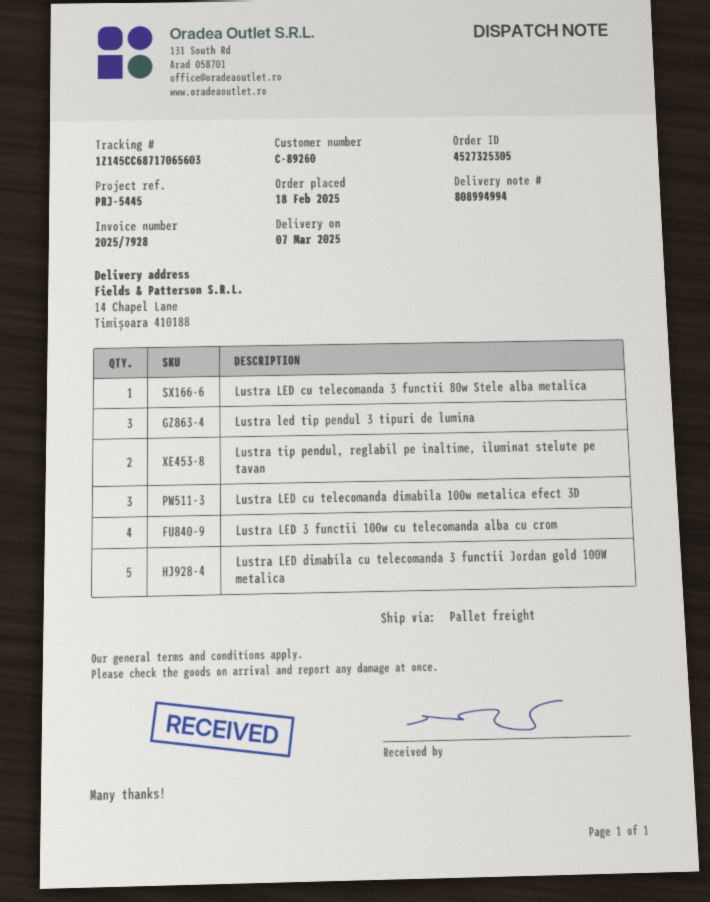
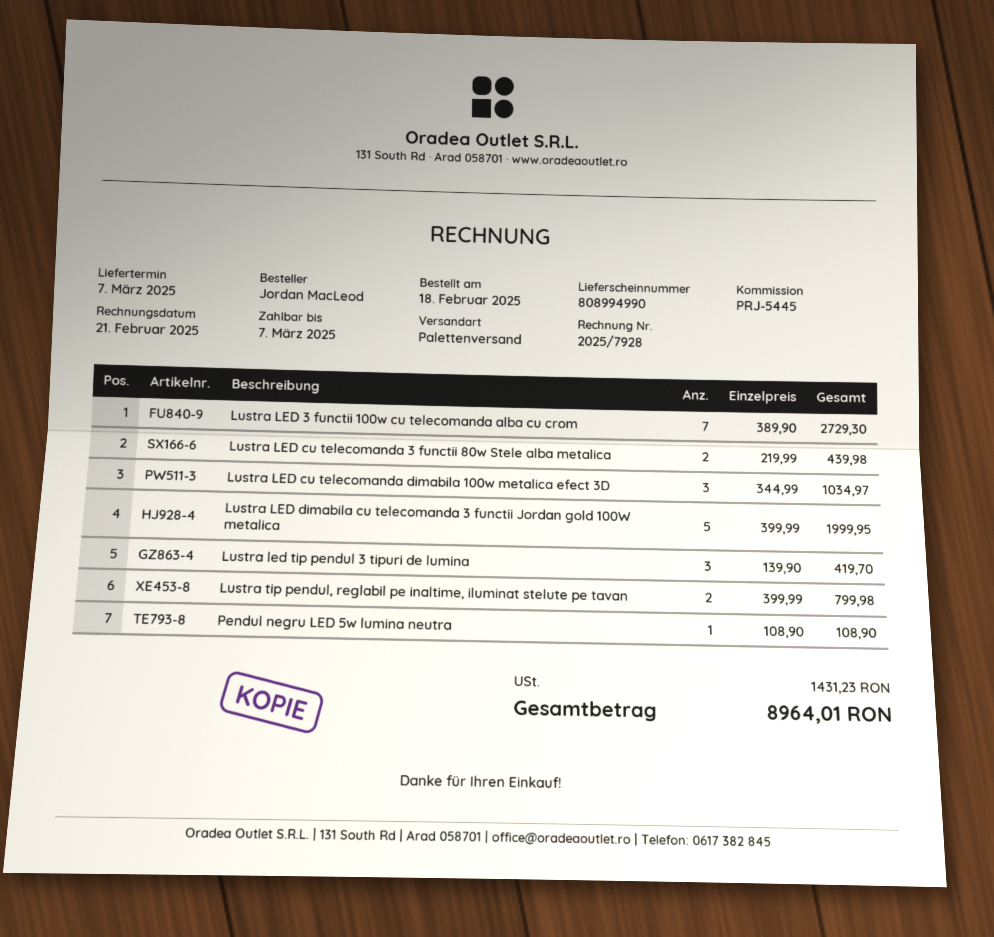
delivery note number: 808994994 -> 808994990
Lustra LED cu telecomanda 3 functii 80w Stele alba metalica: 1 -> 2
Lustra LED 3 functii 100w cu telecomanda alba cu crom: 4 -> 7
Pendul negru LED 5w lumina neutra: none -> 1

